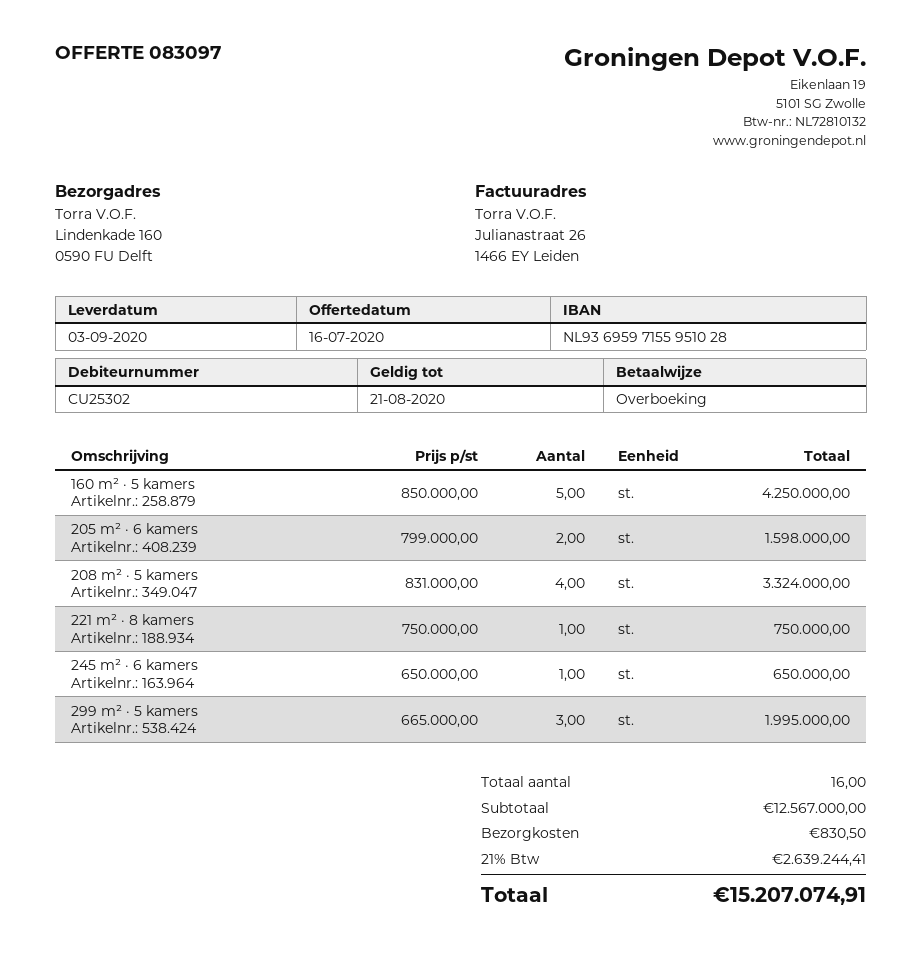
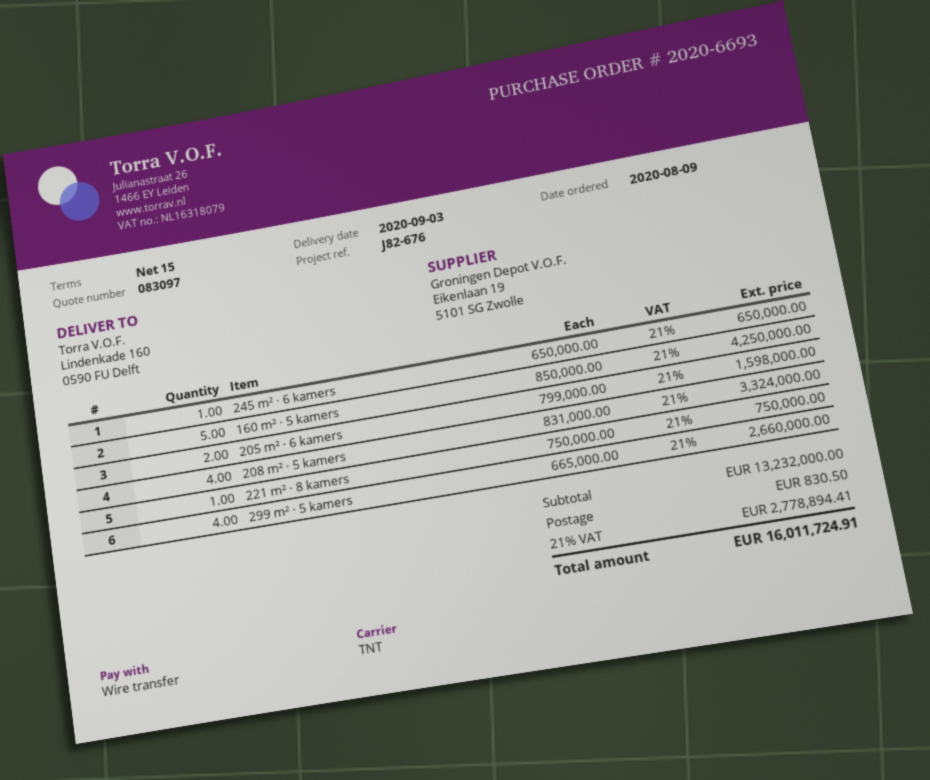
299 m² · 5 kamers: 3 x 665000.00 = 1995000.00 -> 4 x 665000.00 = 2660000.00
subtotal: 12567000.00 -> 13232000.00
tax: 21% = 2639244.41 -> 21% = 2778894.41
total: 15207074.91 -> 16011724.91

